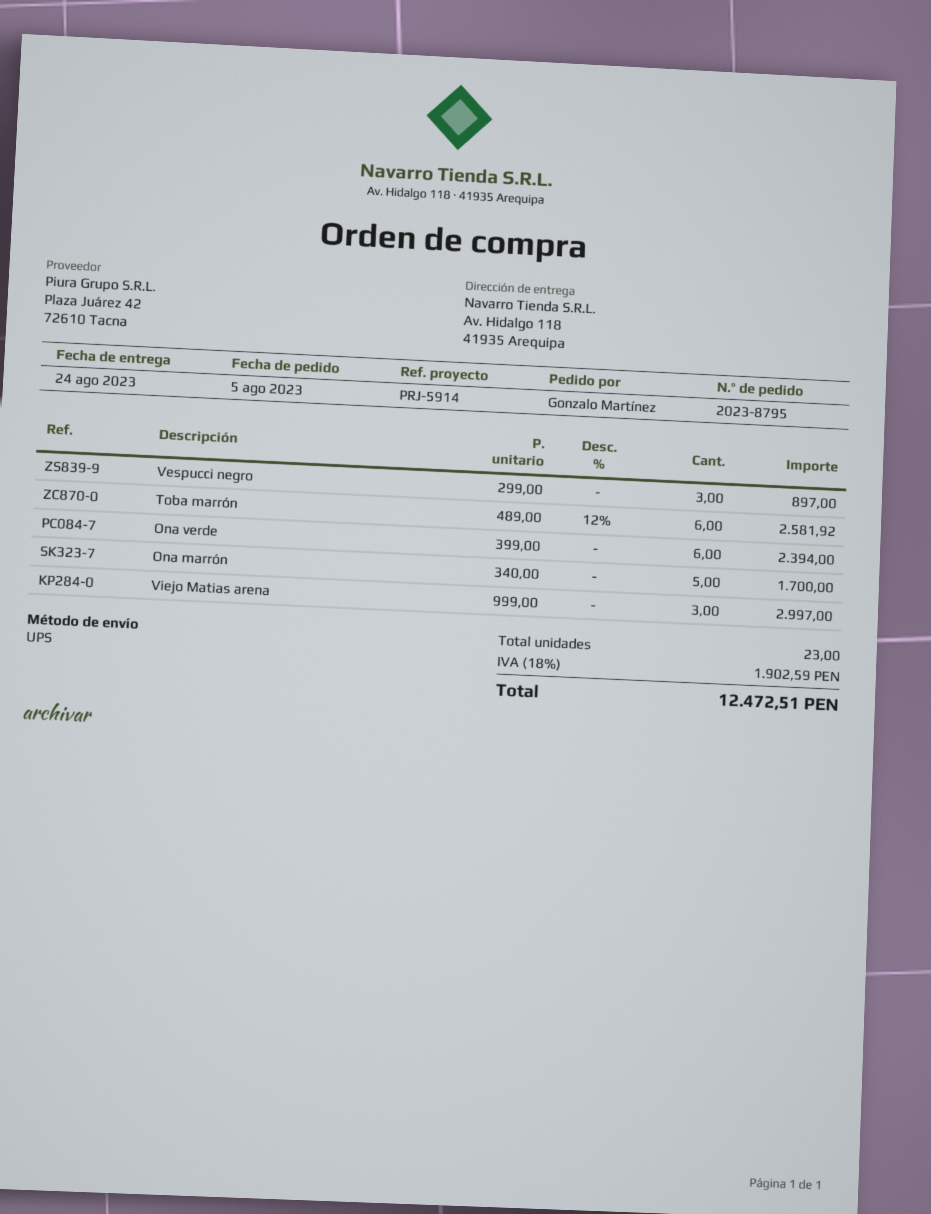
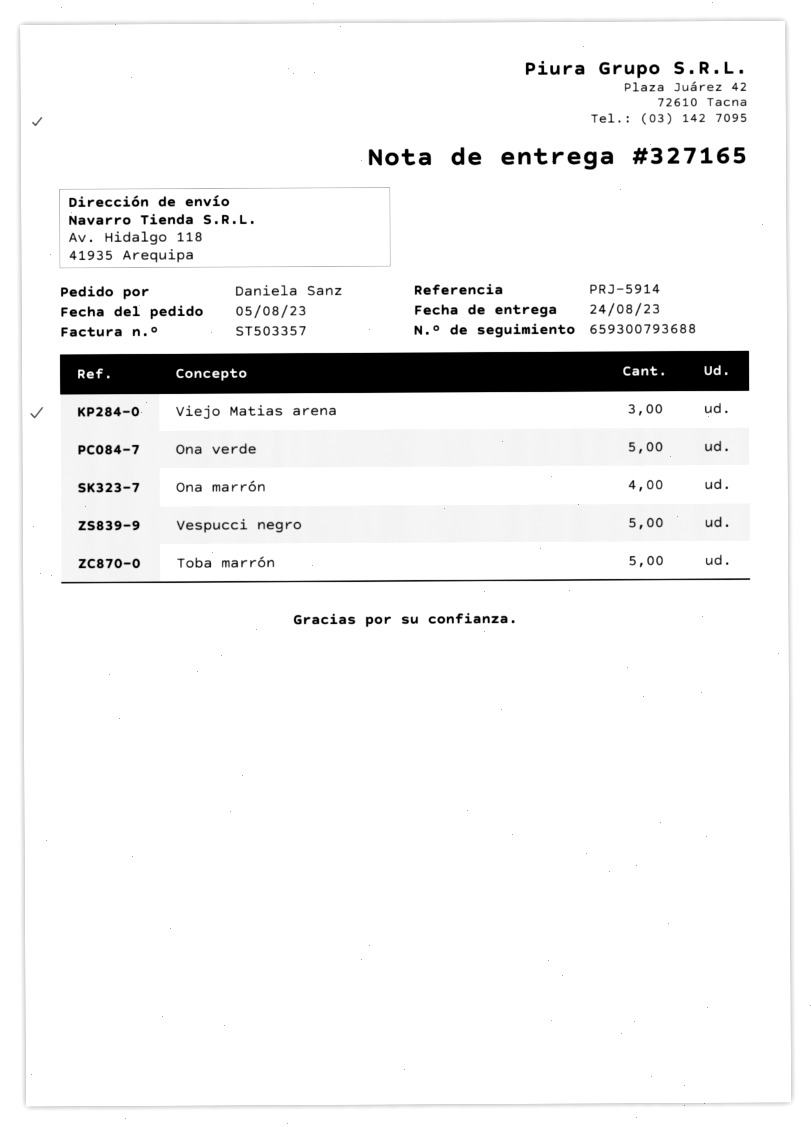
ordered by: Gonzalo Martínez -> Daniela Sanz
Vespucci negro: 3 -> 5
Toba marrón: 6 -> 5
Ona verde: 6 -> 5
Ona marrón: 5 -> 4

